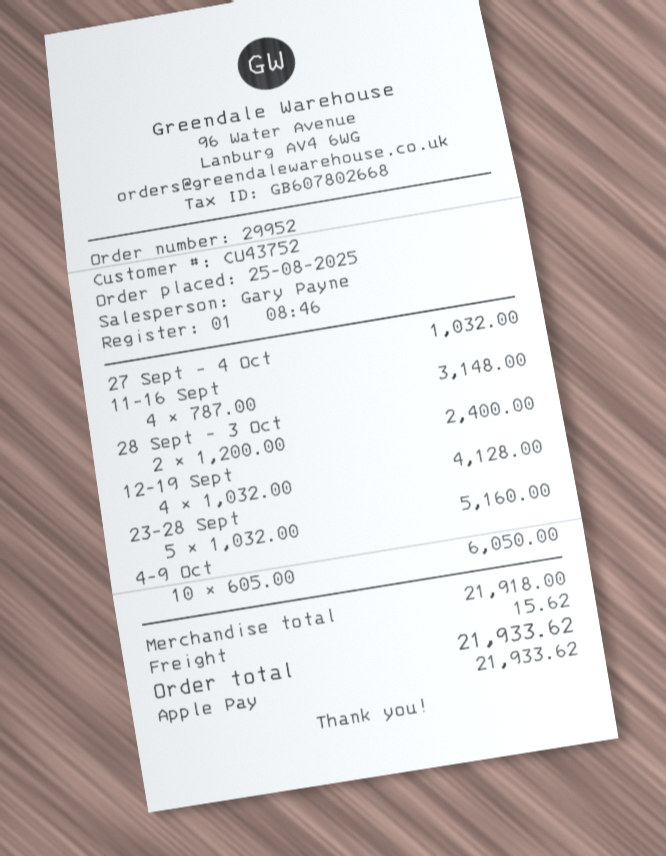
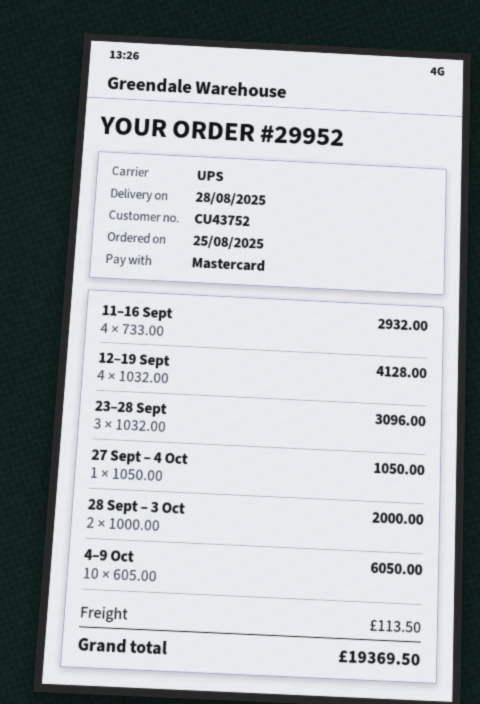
payment method: Apple Pay -> Mastercard
27 Sept – 4 Oct: 1 x 1032.00 = 1032.00 -> 1 x 1050.00 = 1050.00
11–16 Sept: 4 x 787.00 = 3148.00 -> 4 x 733.00 = 2932.00
28 Sept – 3 Oct: 2 x 1200.00 = 2400.00 -> 2 x 1000.00 = 2000.00
23–28 Sept: 5 x 1032.00 = 5160.00 -> 3 x 1032.00 = 3096.00
shipping: 15.62 -> 113.50
total: 21933.62 -> 19369.50

